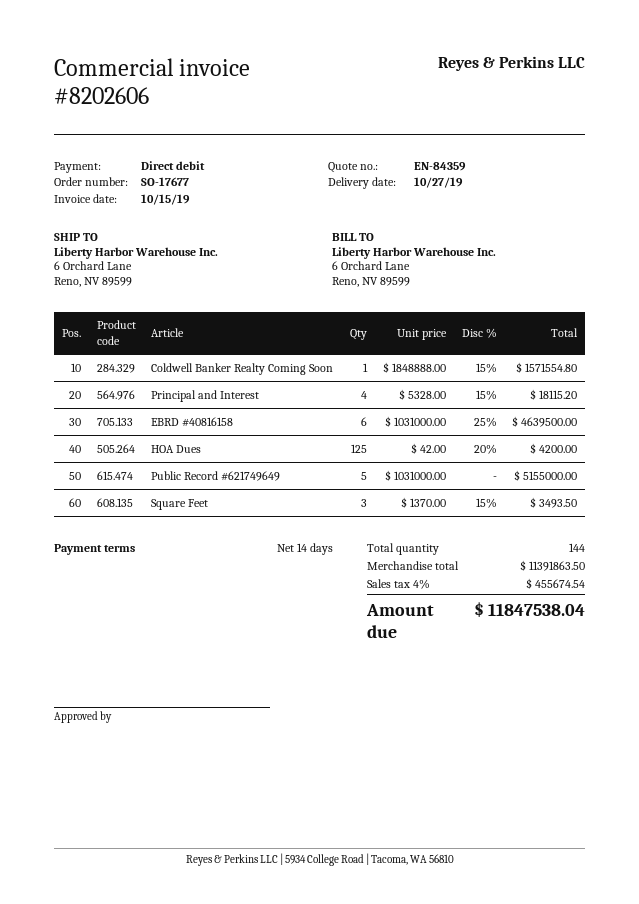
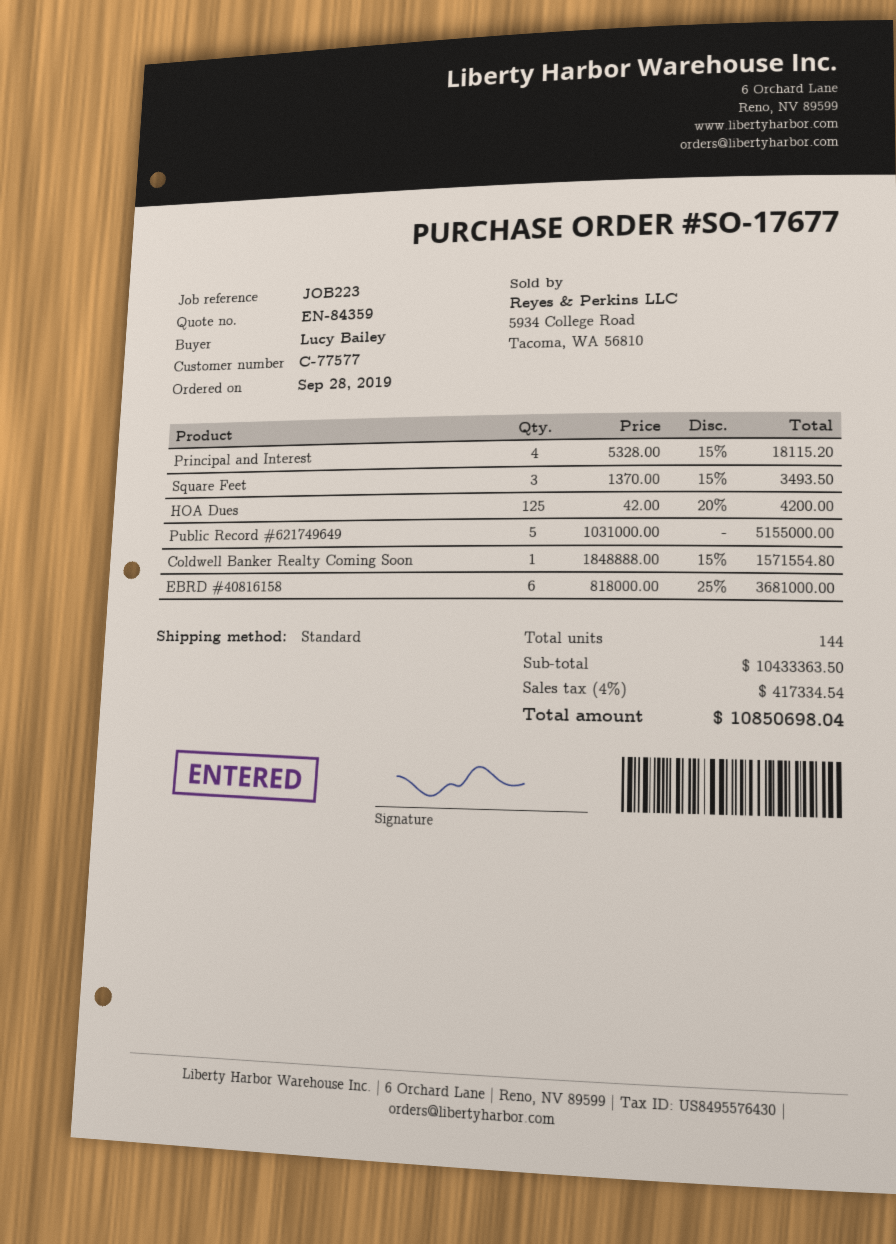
EBRD #40816158: 6 x 1031000.00 - 25% = 4639500.00 -> 6 x 818000.00 - 25% = 3681000.00
subtotal: 11391863.50 -> 10433363.50
tax: 4% = 455674.54 -> 4% = 417334.54
total: 11847538.04 -> 10850698.04

